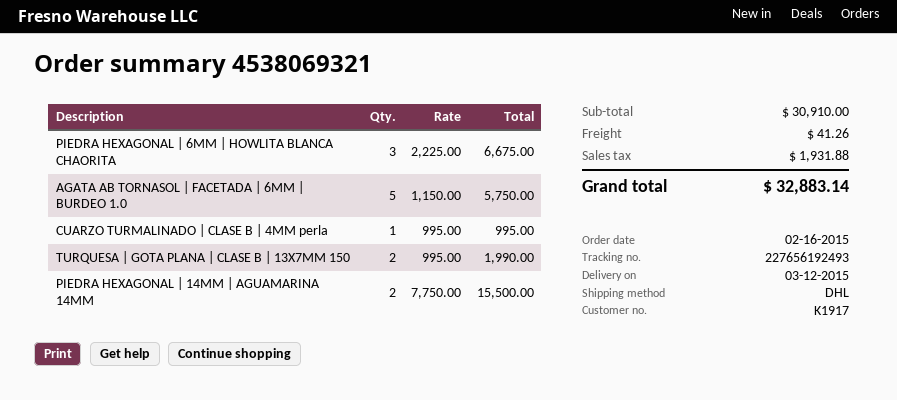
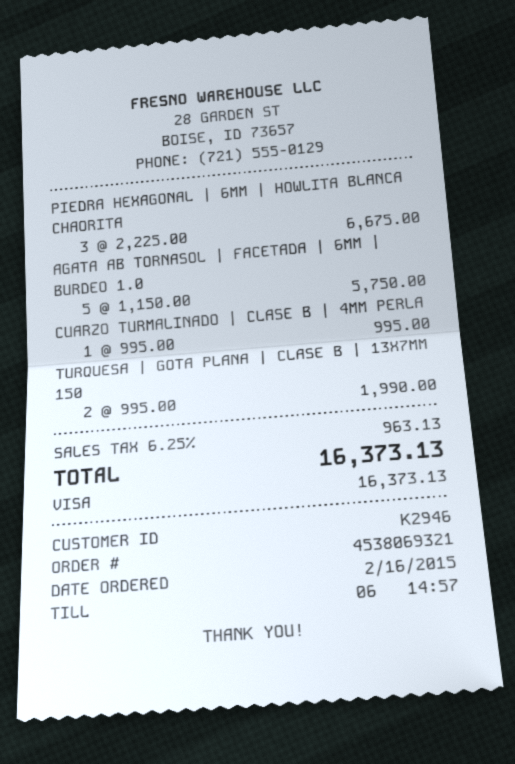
customer number: K1917 -> K2946
PIEDRA HEXAGONAL | 14MM | AGUAMARINA 14MM: 2 x 7750.00 = 15500.00 -> none
shipping: 41.26 -> none
tax: 1931.88 -> 963.13
total: 32883.14 -> 16373.13

